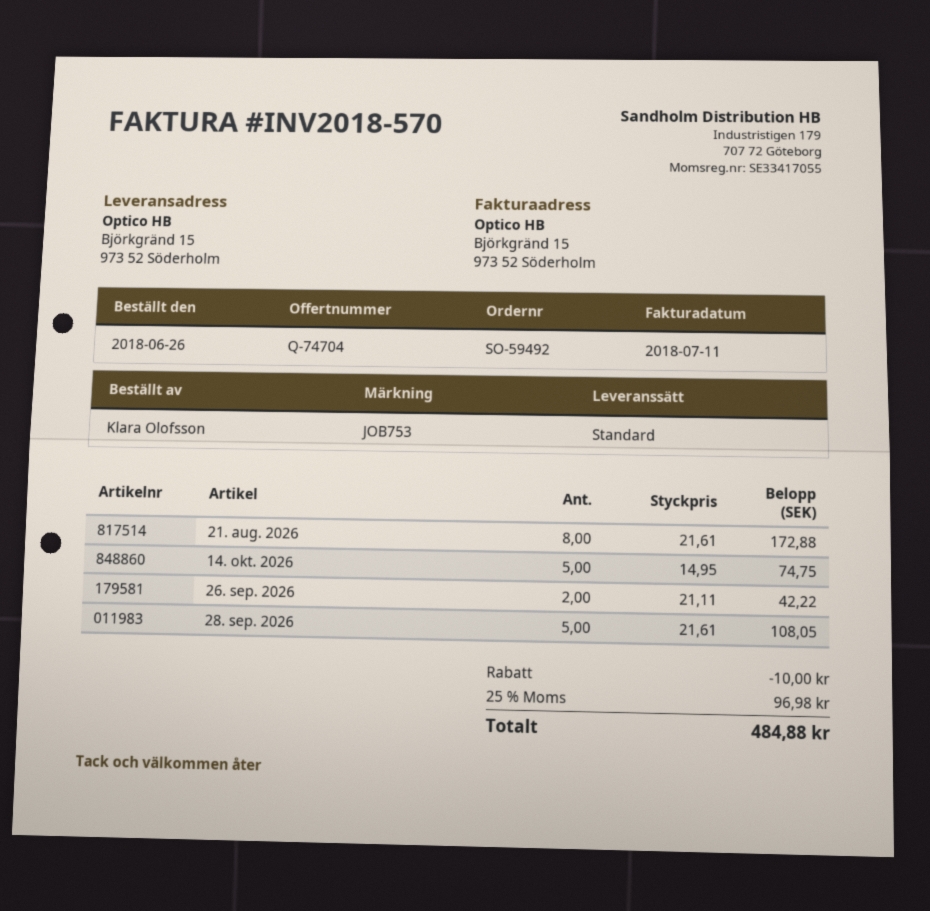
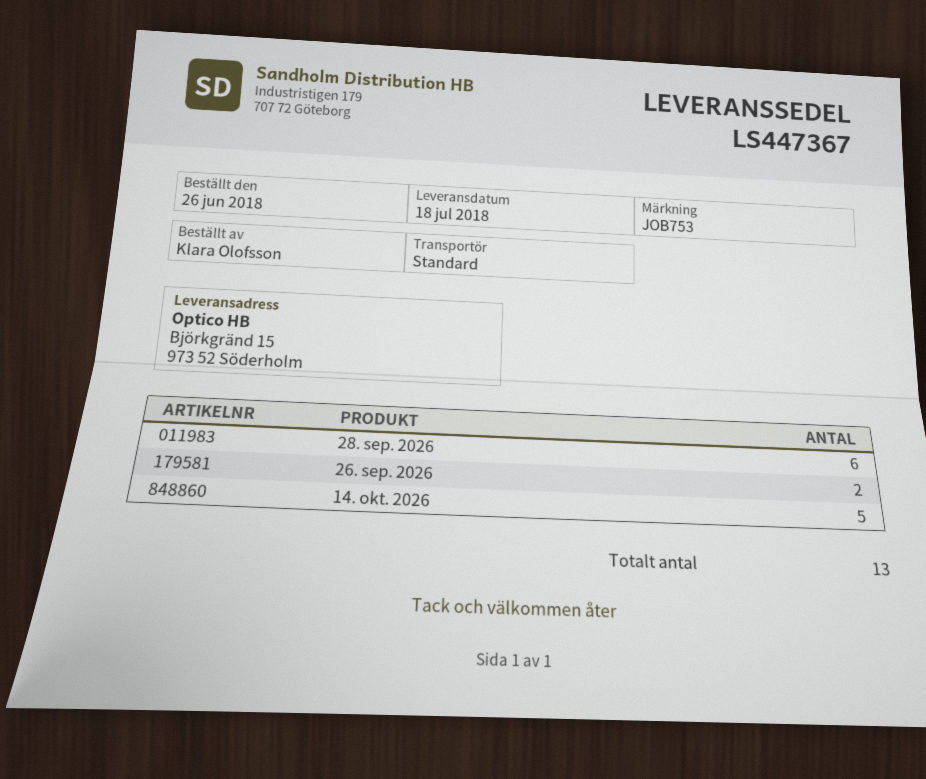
21. aug. 2026: 8 -> none
28. sep. 2026: 5 -> 6

